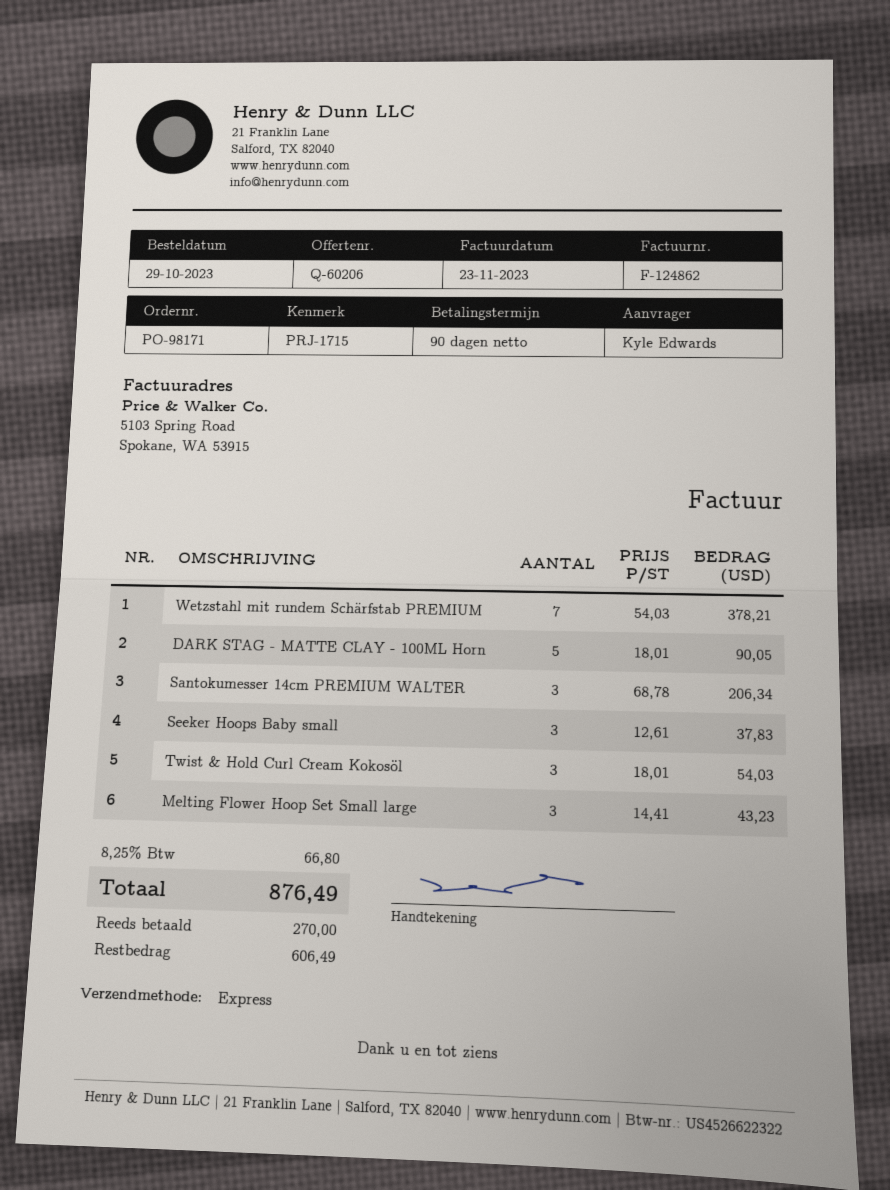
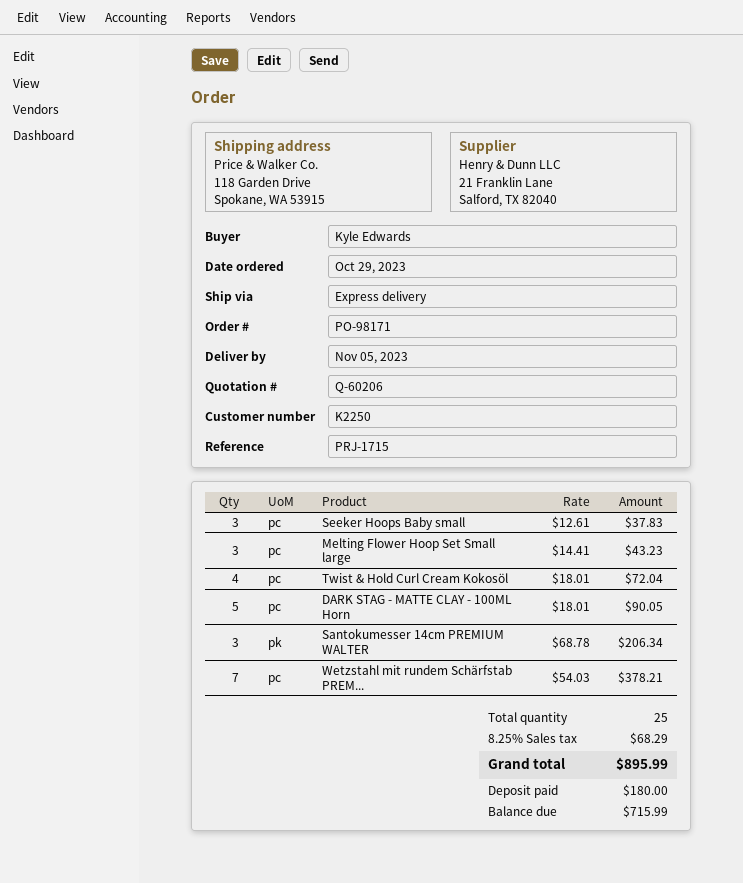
Twist & Hold Curl Cream Kokosöl: 3 x 18.01 = 54.03 -> 4 x 18.01 = 72.04
tax: 8.25% = 66.80 -> 8.25% = 68.29
total: 876.49 -> 895.99
deposit: 270.00 -> 180.00
balance: 606.49 -> 715.99

